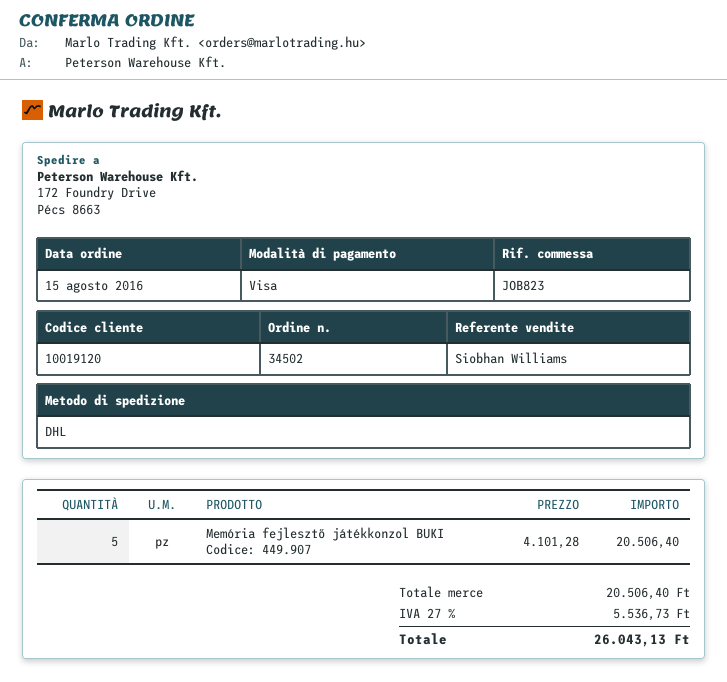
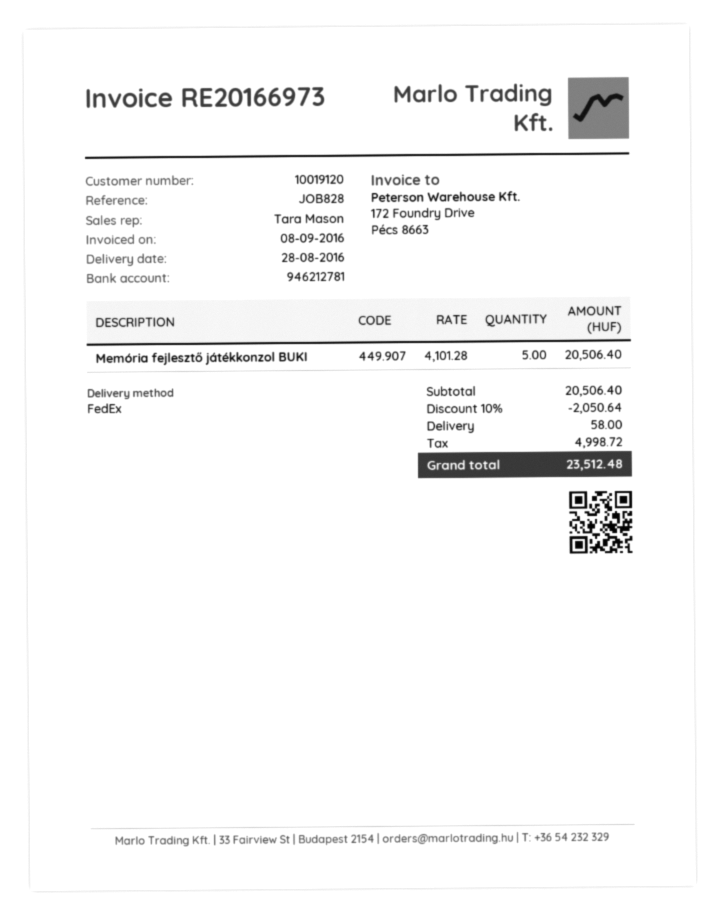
reference: JOB823 -> JOB828
sales rep: Siobhan Williams -> Tara Mason
shipping method: DHL -> FedEx
discount: none -> 10% = 2050.64
shipping: none -> 58.00
tax: 5536.73 -> 4998.72
total: 26043.13 -> 23512.48

